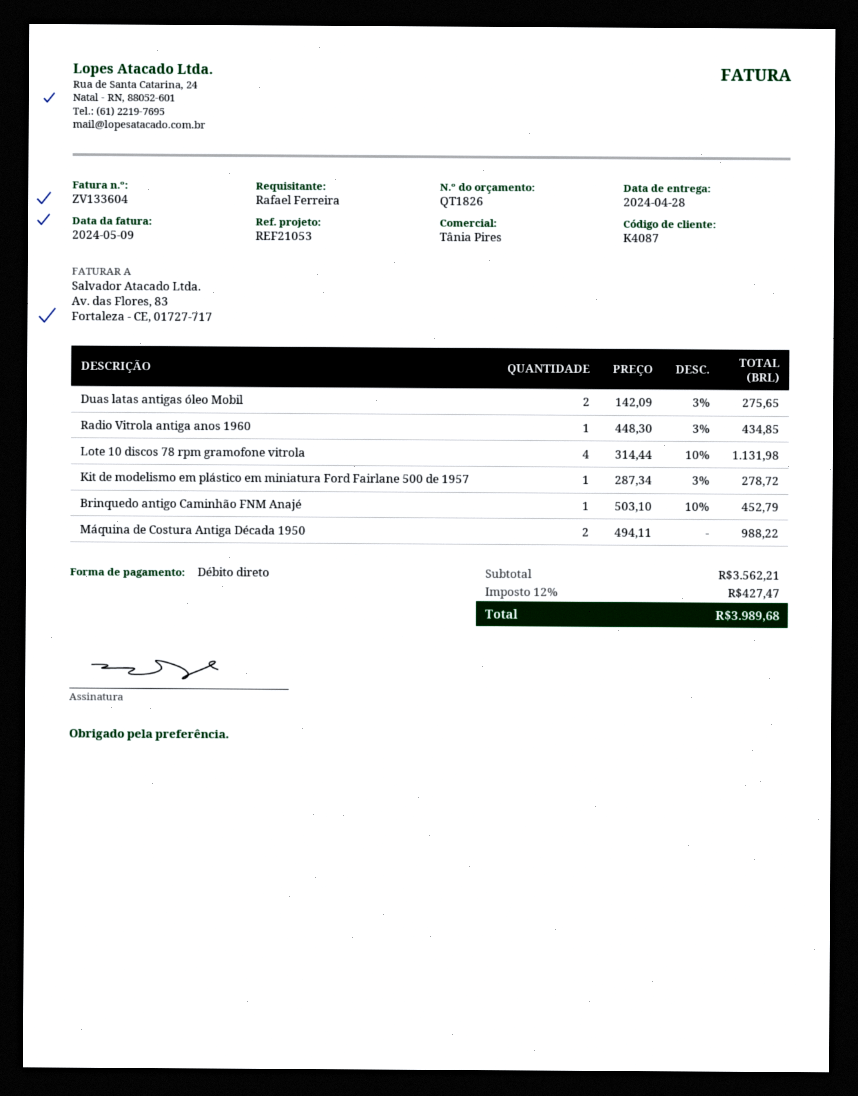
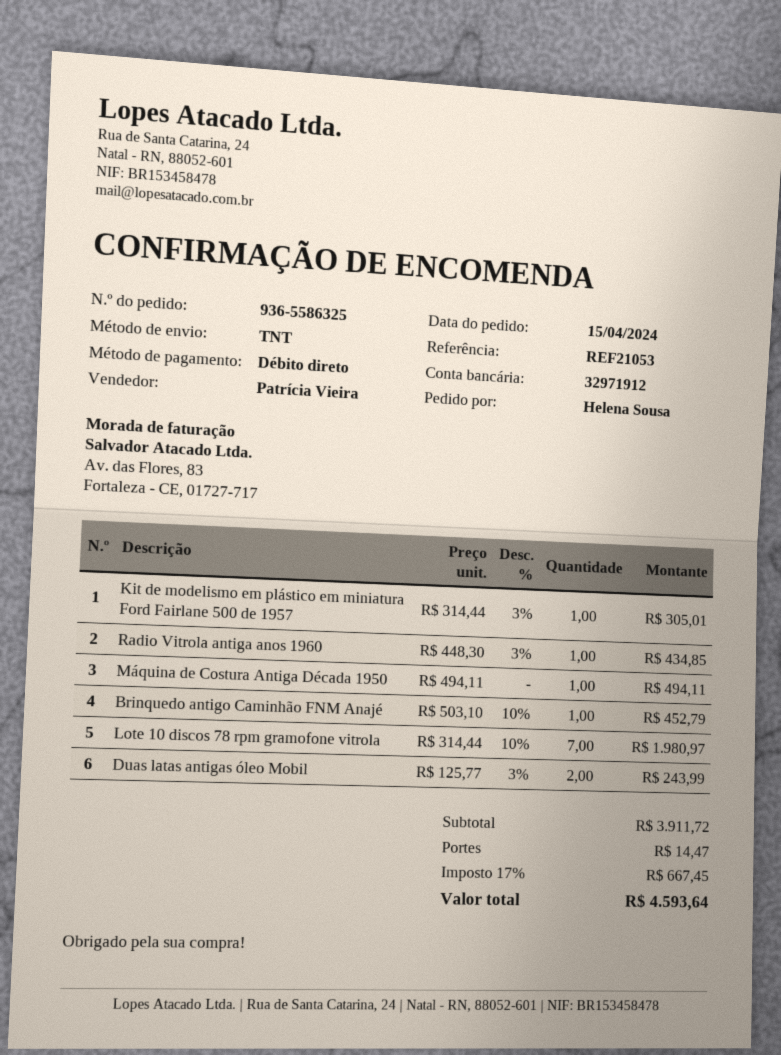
ordered by: Rafael Ferreira -> Helena Sousa
sales rep: Tânia Pires -> Patrícia Vieira
Duas latas antigas óleo Mobil: 2 x 142.09 - 3% = 275.65 -> 2 x 125.77 - 3% = 243.99
Lote 10 discos 78 rpm gramofone vitrola: 4 x 314.44 - 10% = 1131.98 -> 7 x 314.44 - 10% = 1980.97
Kit de modelismo em plástico em miniatura Ford Fairlane 500 de 1957: 1 x 287.34 - 3% = 278.72 -> 1 x 314.44 - 3% = 305.01
Máquina de Costura Antiga Década 1950: 2 x 494.11 = 988.22 -> 1 x 494.11 = 494.11
subtotal: 3562.21 -> 3911.72
shipping: none -> 14.47
tax: 12% = 427.47 -> 17% = 667.45
total: 3989.68 -> 4593.64

